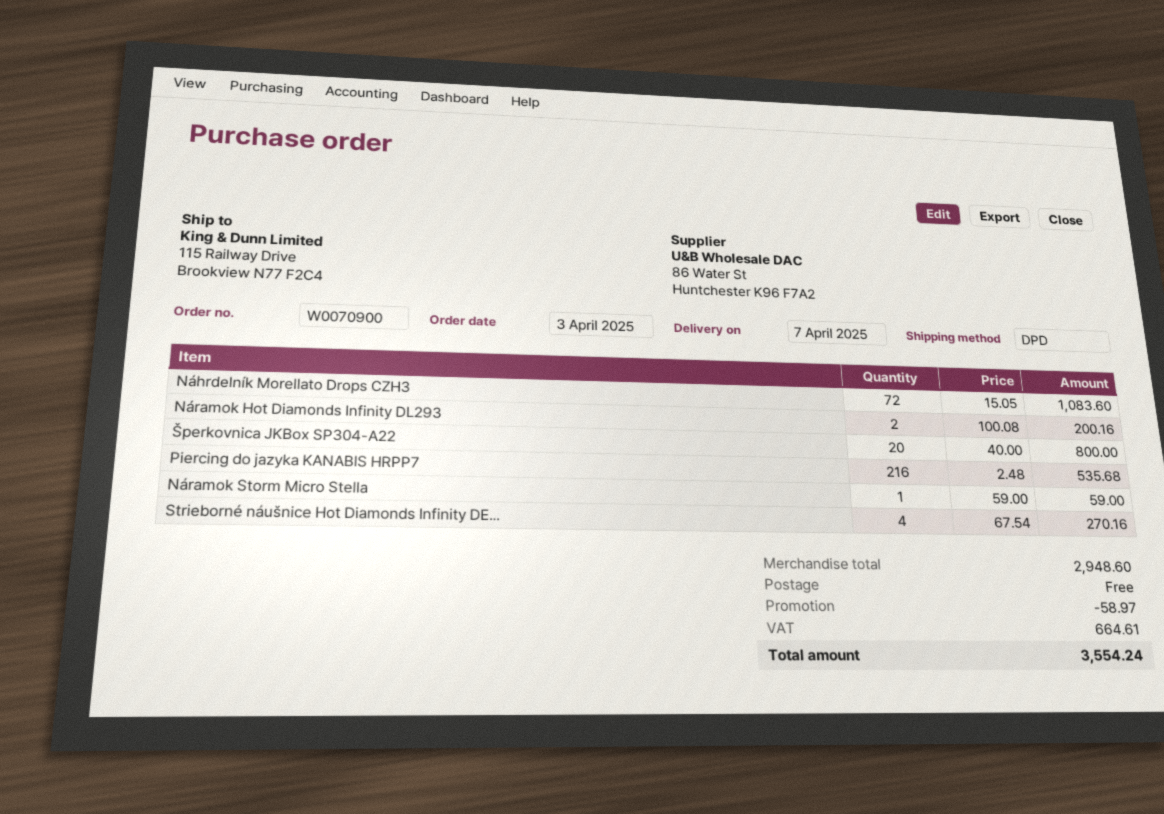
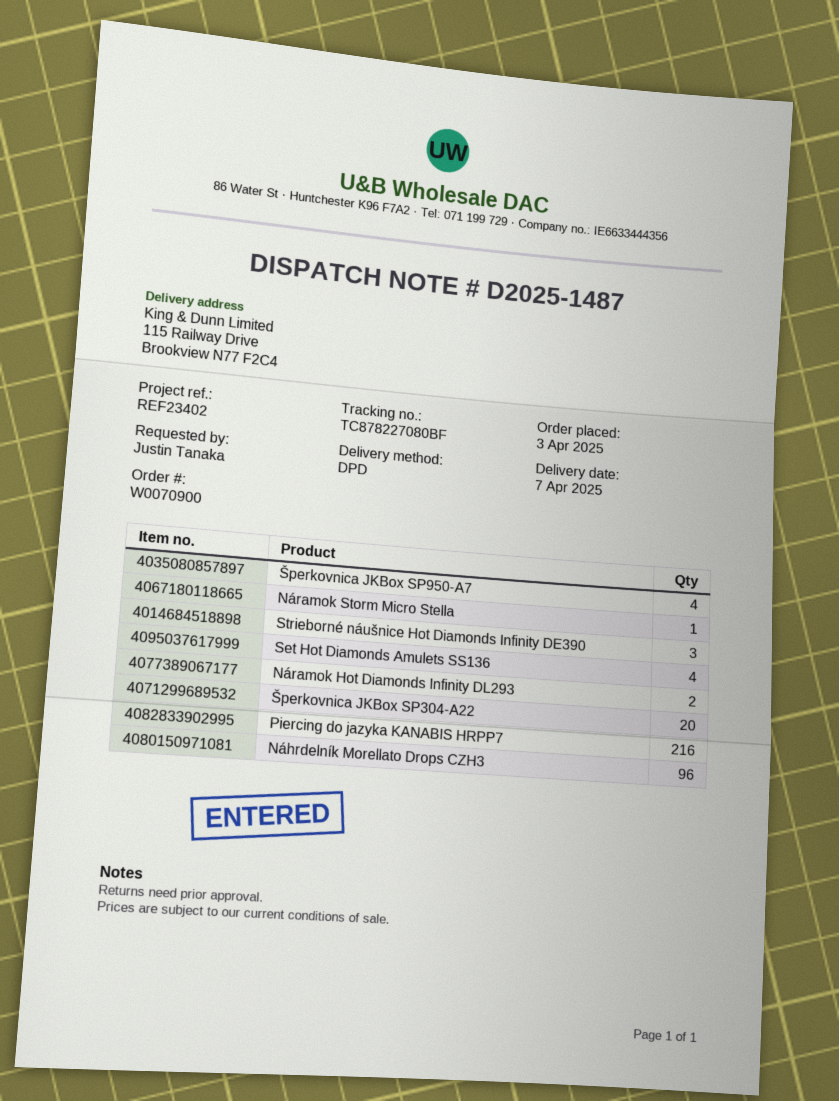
Náhrdelník Morellato Drops CZH3: 72 -> 96
Strieborné náušnice Hot Diamonds Infinity DE...: 4 -> 3
Šperkovnica JKBox SP950-A7: none -> 4
Set Hot Diamonds Amulets SS136: none -> 4

